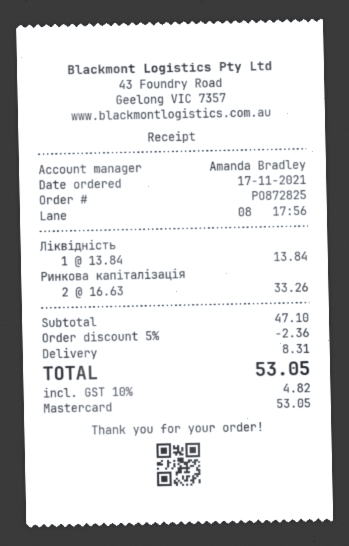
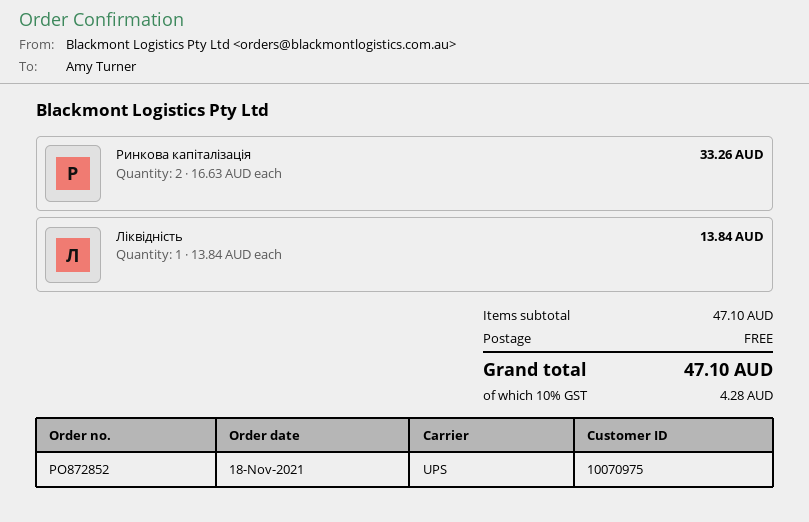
order number: PO872825 -> PO872852
order date: 2021-11-17 -> 2021-11-18
discount: 5% = 2.36 -> none
shipping: 8.31 -> 0.00
tax: 10% = 4.82 -> 10% = 4.28
total: 53.05 -> 47.10

